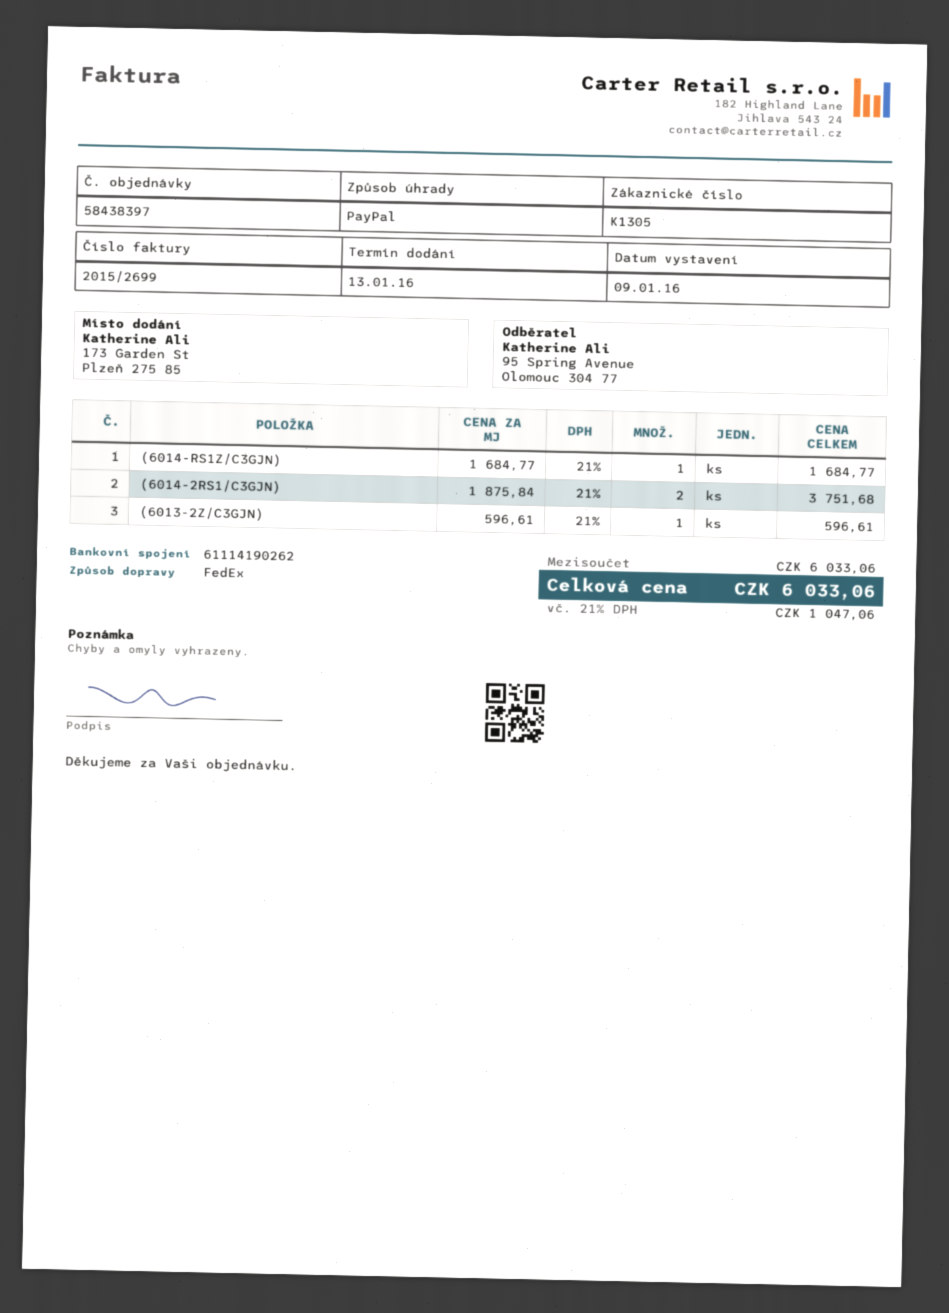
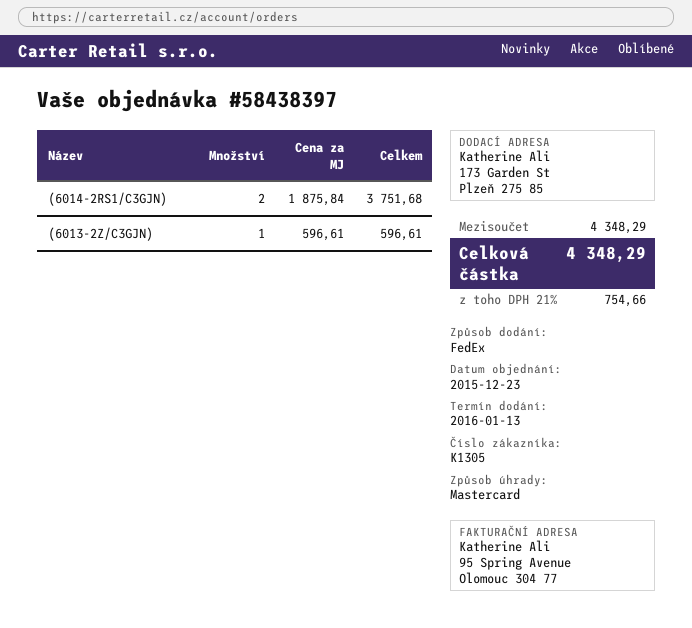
payment method: PayPal -> Mastercard
(6014-RS1Z/C3GJN): 1 x 1684.77 = 1684.77 -> none
subtotal: 6033.06 -> 4348.29
tax: 21% = 1047.06 -> 21% = 754.66
total: 6033.06 -> 4348.29

